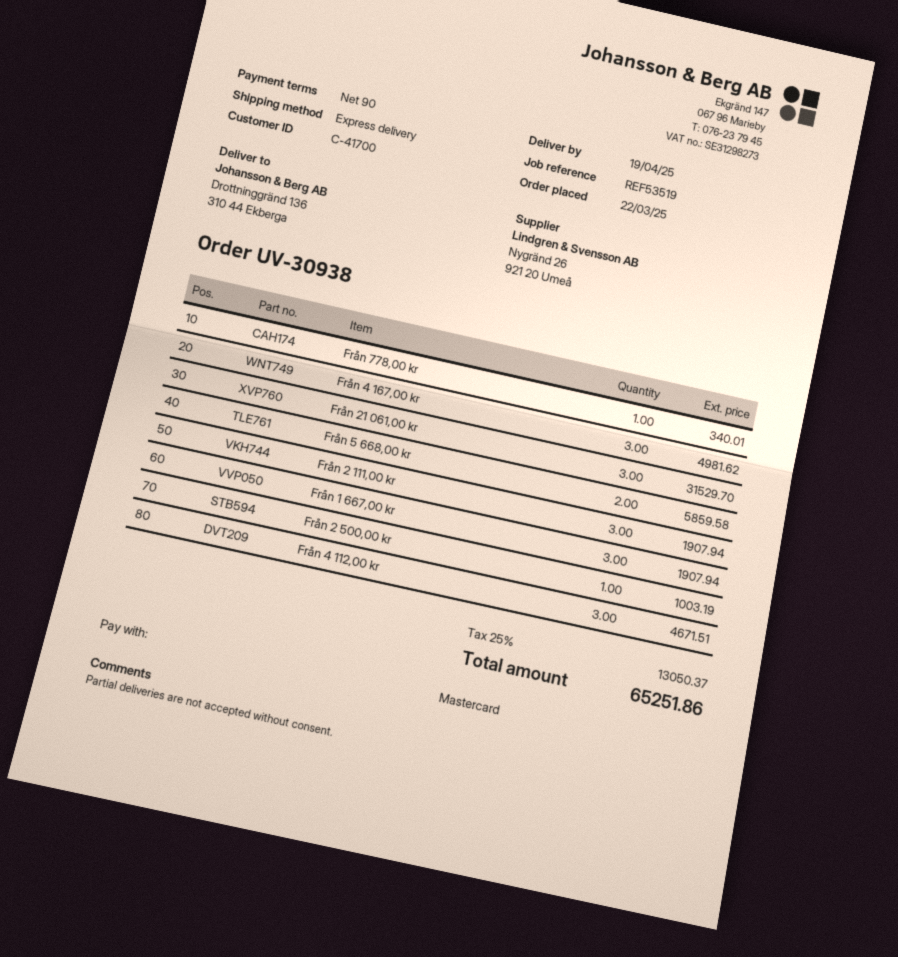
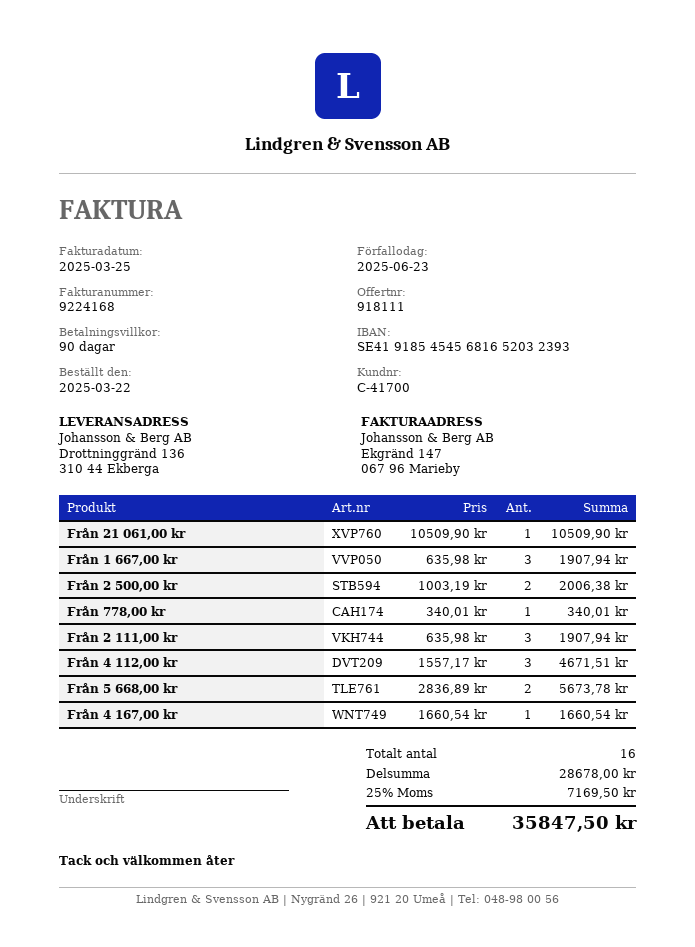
Från 4 167,00 kr: 3 for 4981.62 -> 1 for 1660.54
Från 21 061,00 kr: 3 for 31529.70 -> 1 for 10509.90
Från 5 668,00 kr: 2 for 5859.58 -> 2 for 5673.78
Från 2 500,00 kr: 1 for 1003.19 -> 2 for 2006.38
tax: 25% = 13050.37 -> 25% = 7169.50
total: 65251.86 -> 35847.50

